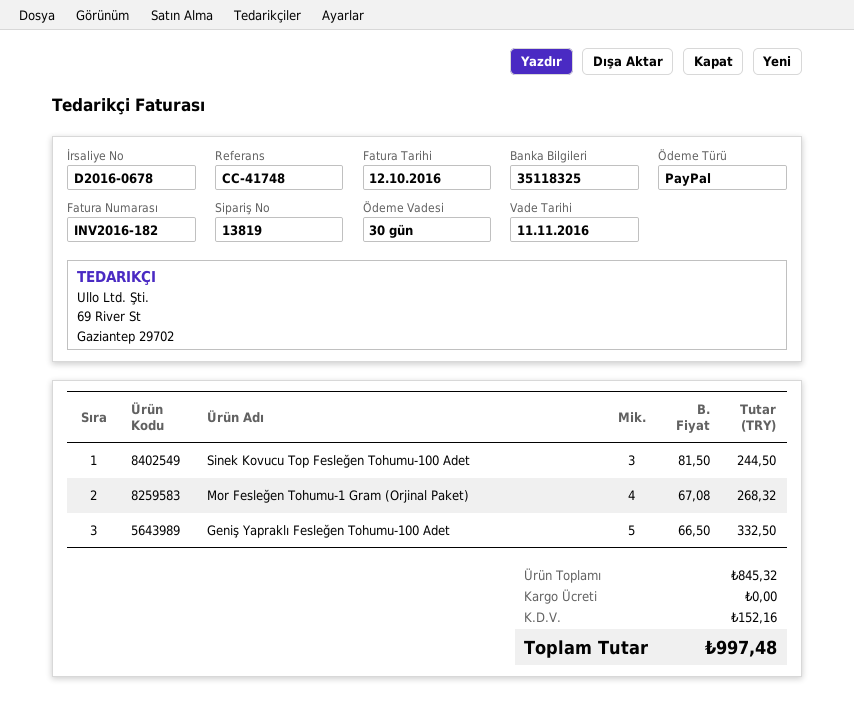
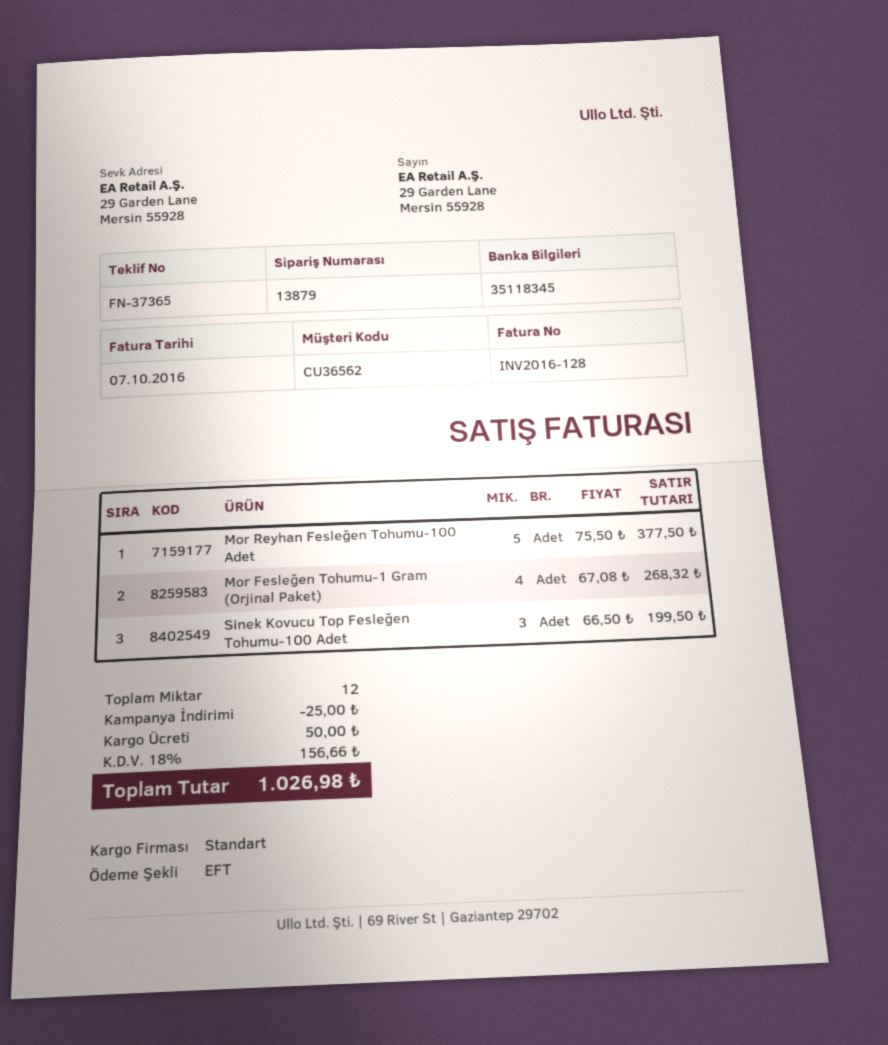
order number: 13819 -> 13879
invoice number: INV2016-182 -> INV2016-128
invoice date: 2016-10-12 -> 2016-10-07
payment method: PayPal -> bank transfer
bank account: 35118325 -> 35118345
Sinek Kovucu Top Fesleğen Tohumu-100 Adet: 3 x 81.50 = 244.50 -> 3 x 66.50 = 199.50
Geniş Yapraklı Fesleğen Tohumu-100 Adet: 5 x 66.50 = 332.50 -> none
Mor Reyhan Fesleğen Tohumu-100 Adet: none -> 5 x 75.50 = 377.50
discount: none -> 25.00
shipping: 0.00 -> 50.00
tax: 152.16 -> 156.66
total: 997.48 -> 1026.98

